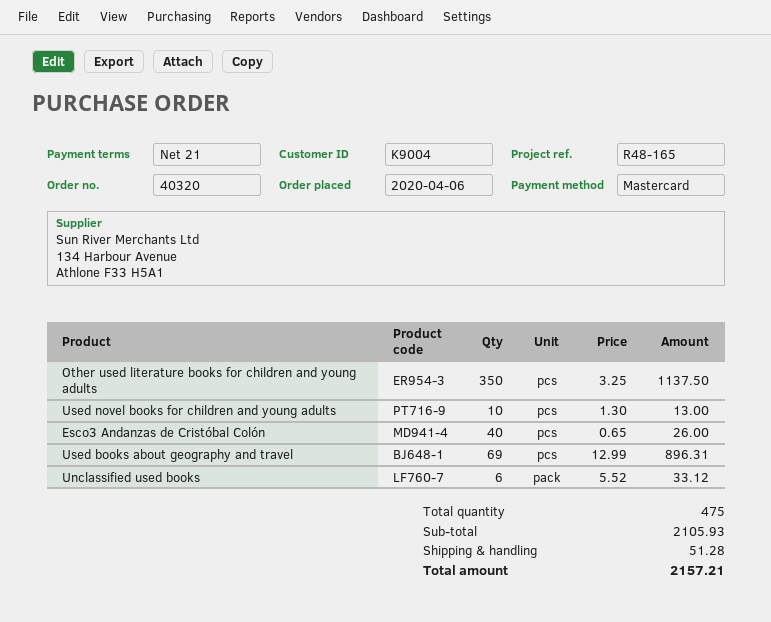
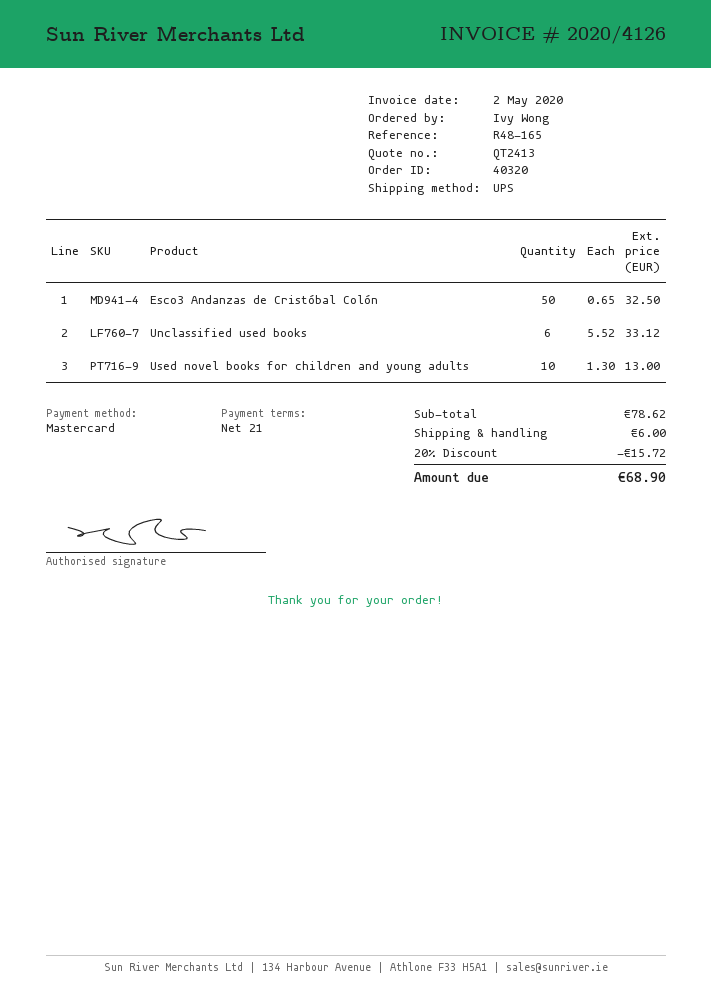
Other used literature books for children and young adults: 350 x 3.25 = 1137.50 -> none
Esco3 Andanzas de Cristóbal Colón: 40 x 0.65 = 26.00 -> 50 x 0.65 = 32.50
Used books about geography and travel: 69 x 12.99 = 896.31 -> none
subtotal: 2105.93 -> 78.62
discount: none -> 20% = 15.72
shipping: 51.28 -> 6.00
total: 2157.21 -> 68.90

